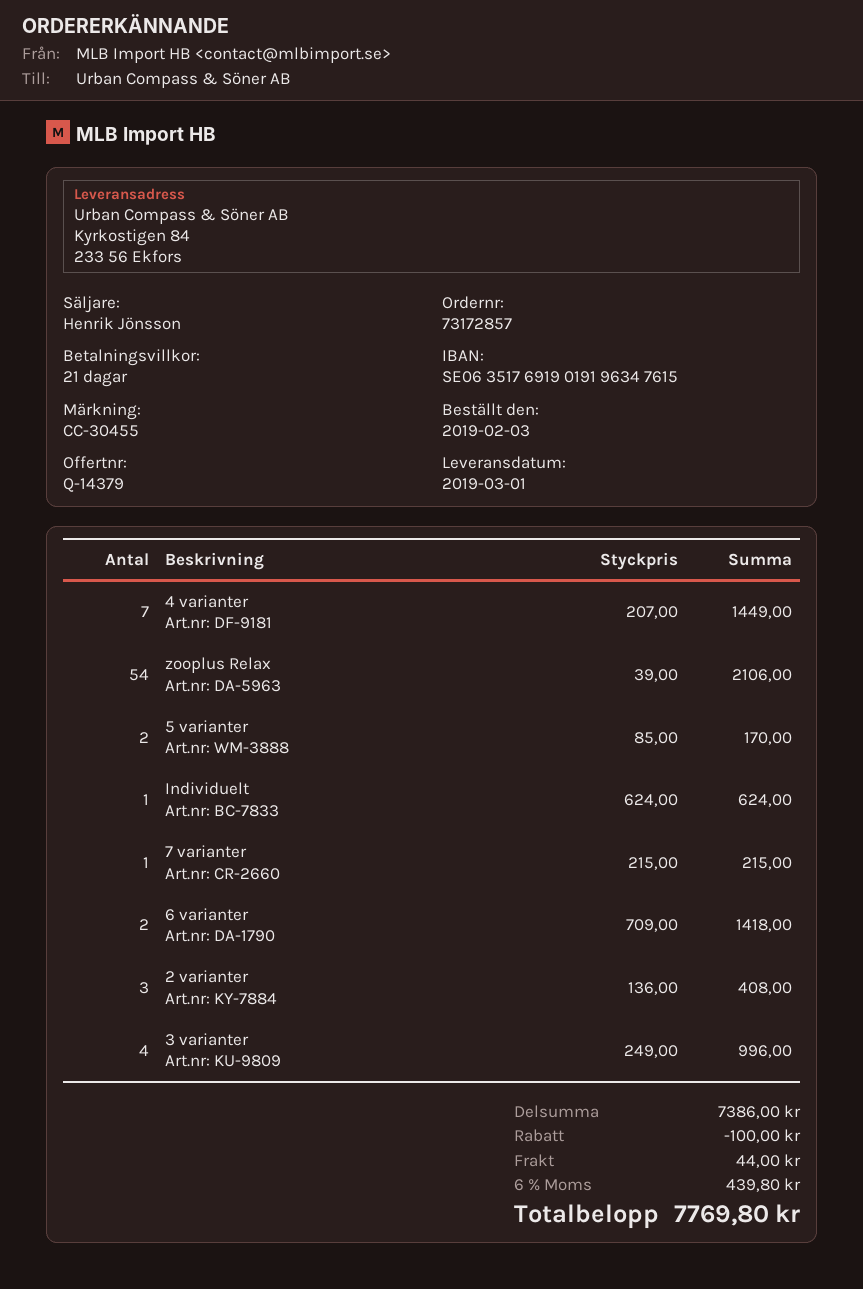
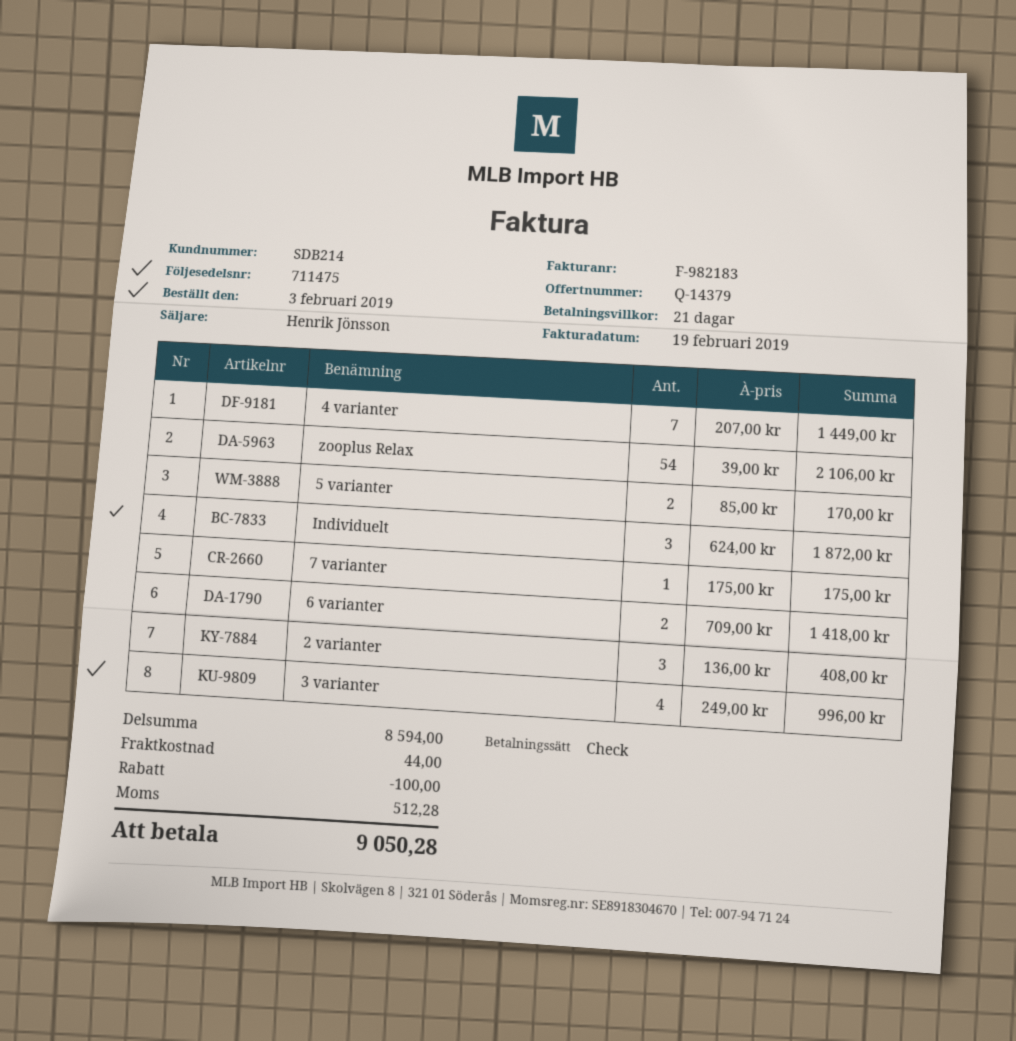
Individuelt: 1 x 624.00 = 624.00 -> 3 x 624.00 = 1872.00
7 varianter: 1 x 215.00 = 215.00 -> 1 x 175.00 = 175.00
subtotal: 7386.00 -> 8594.00
tax: 439.80 -> 512.28
total: 7769.80 -> 9050.28

